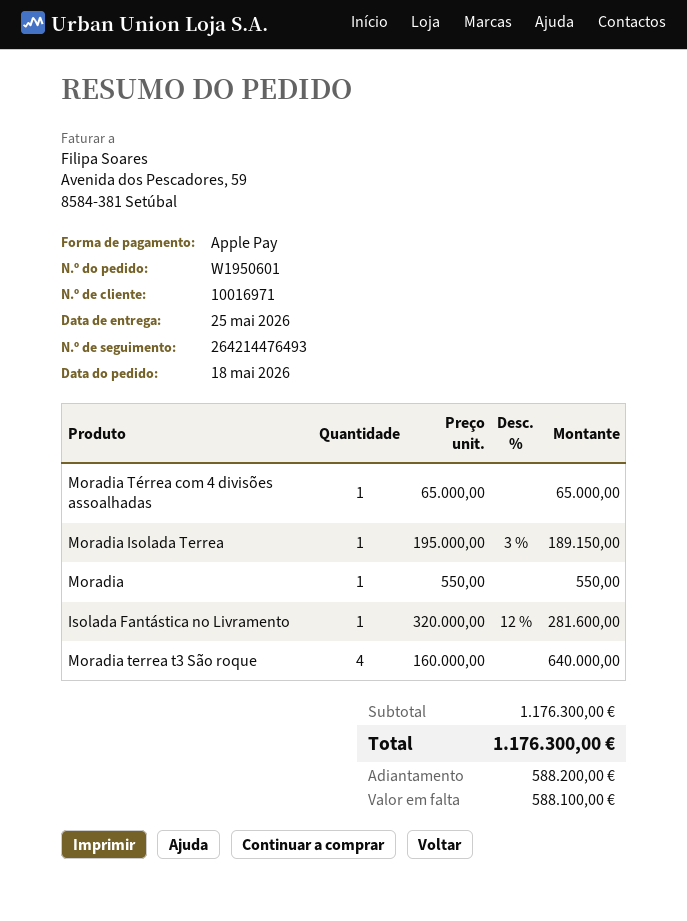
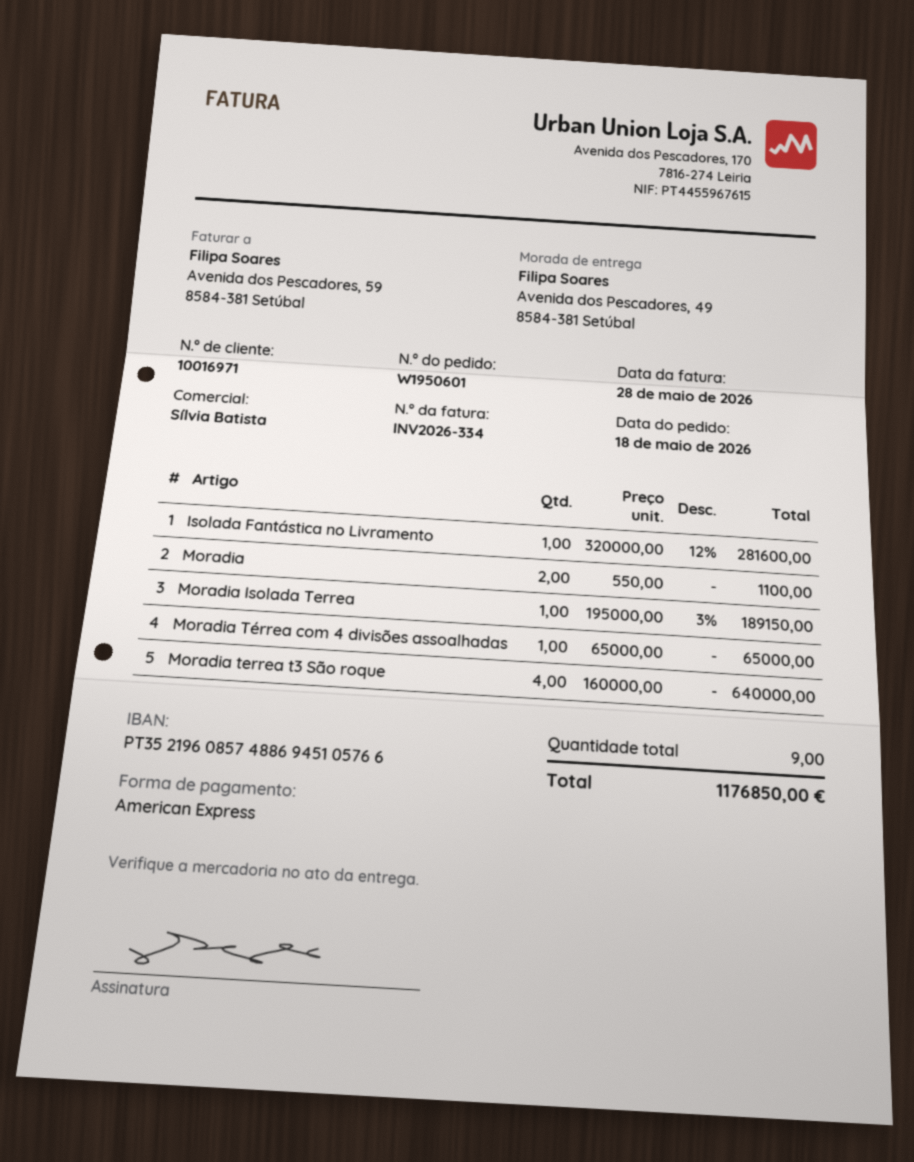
payment method: Apple Pay -> American Express
Moradia: 1 x 550.00 = 550.00 -> 2 x 550.00 = 1100.00
total: 1176300.00 -> 1176850.00

